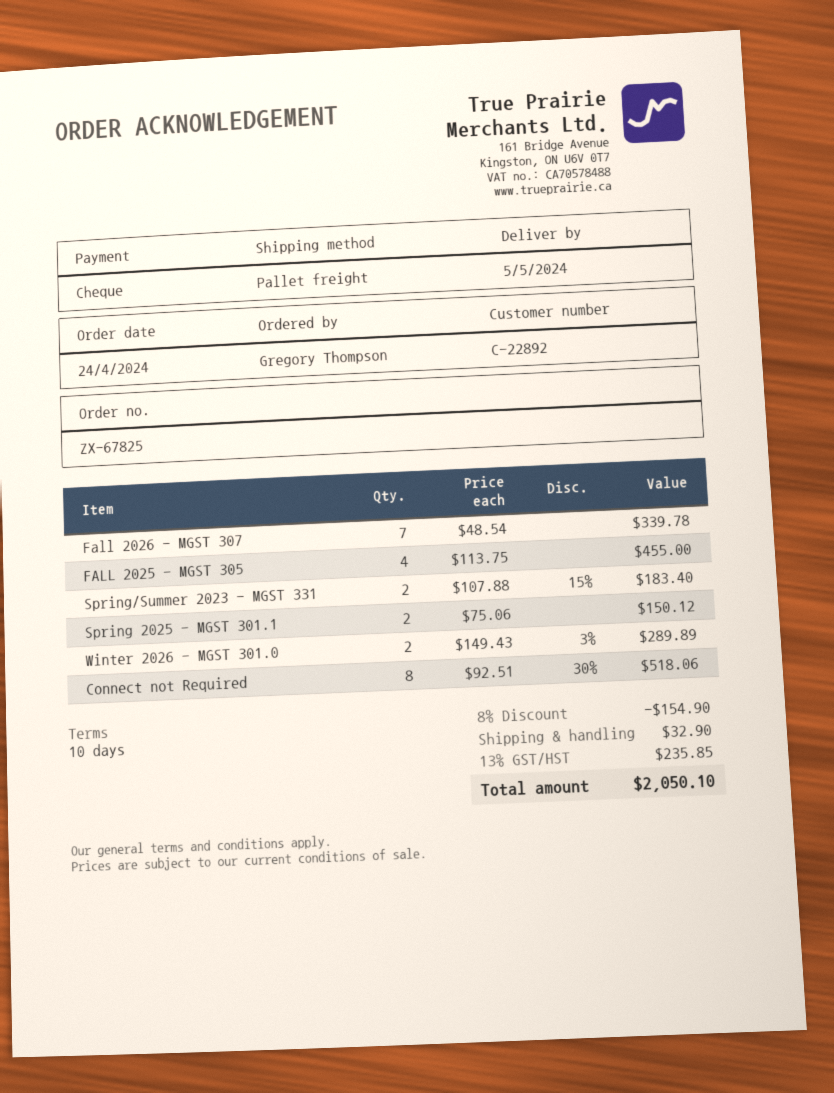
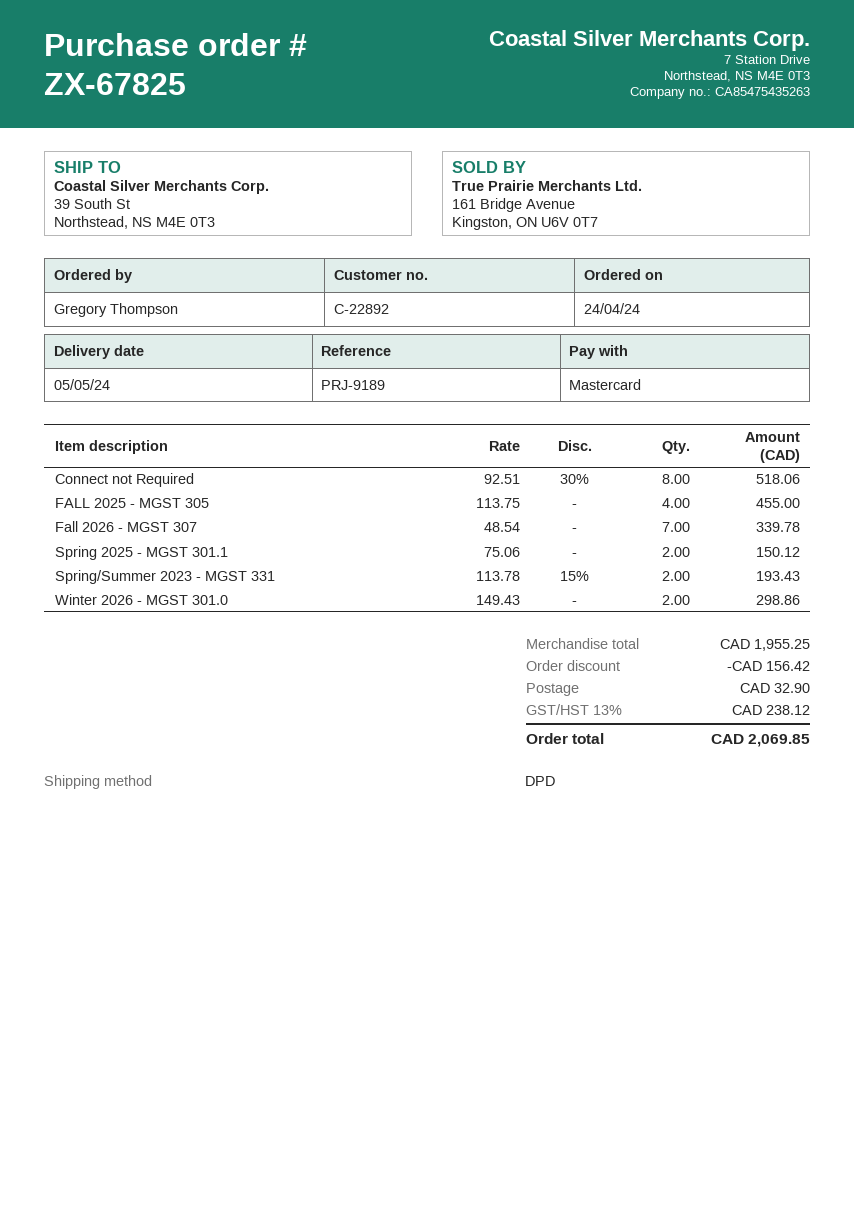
payment method: cheque -> Mastercard
shipping method: pallet freight -> DPD
Spring/Summer 2023 - MGST 331: 2 x 107.88 - 15% = 183.40 -> 2 x 113.78 - 15% = 193.43
Winter 2026 - MGST 301.0: 2 x 149.43 - 3% = 289.89 -> 2 x 149.43 = 298.86
discount: 154.90 -> 156.42
tax: 13% = 235.85 -> 13% = 238.12
total: 2050.10 -> 2069.85

